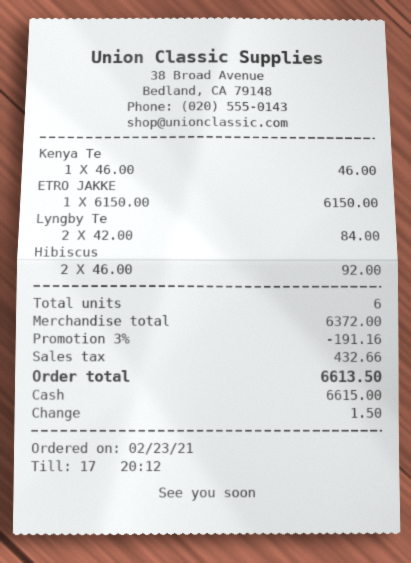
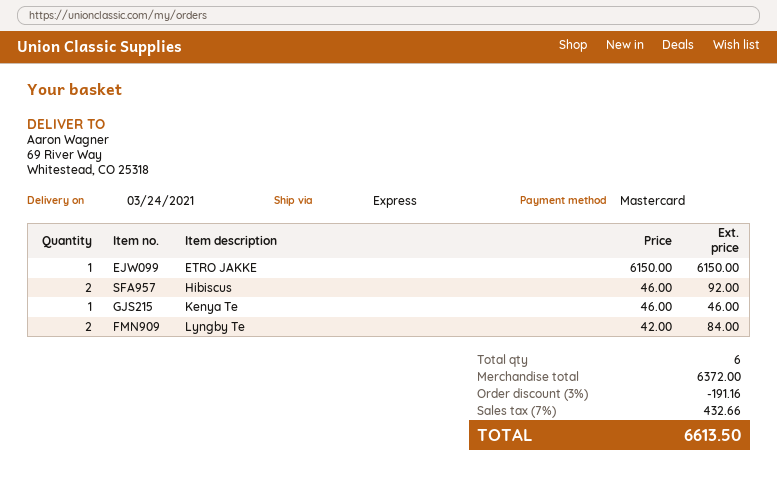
payment method: cash -> Mastercard

